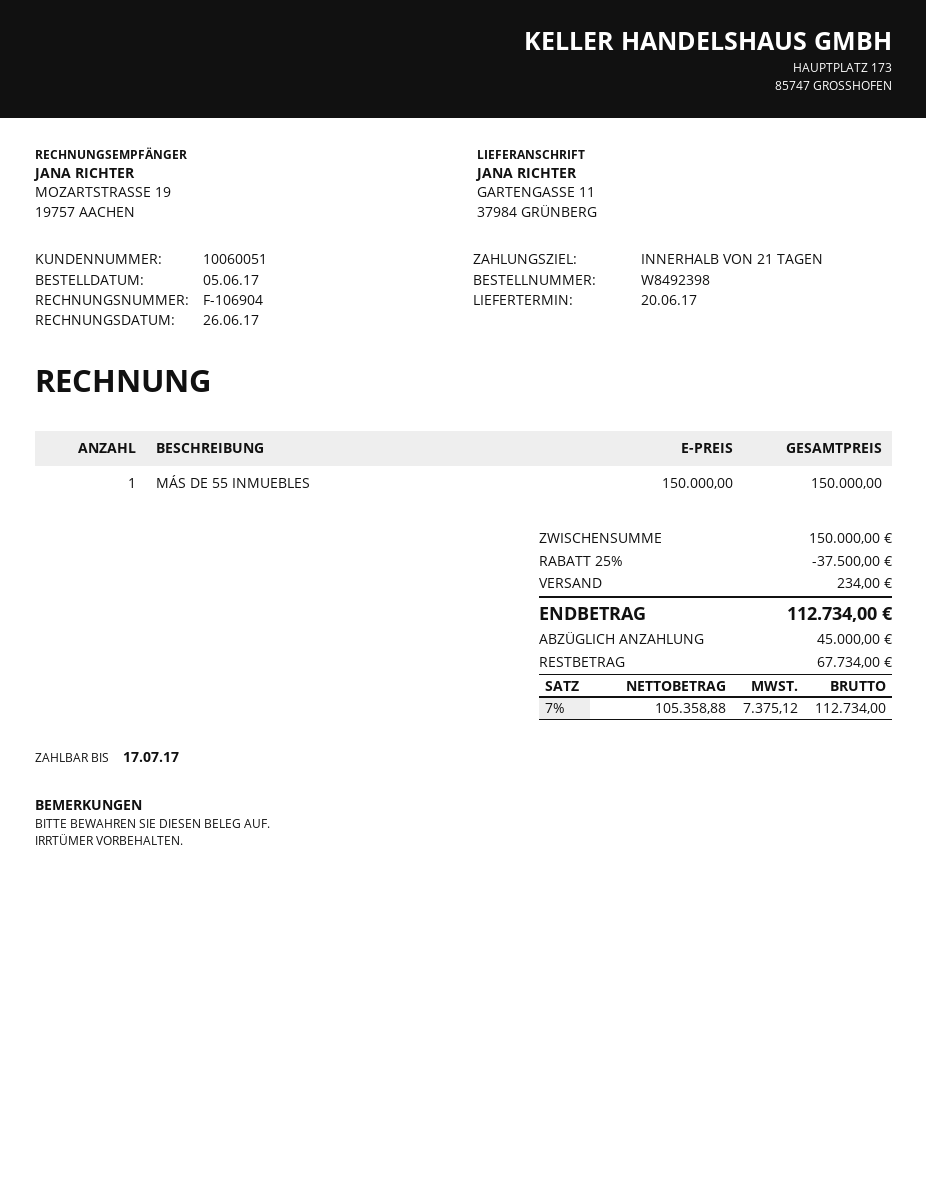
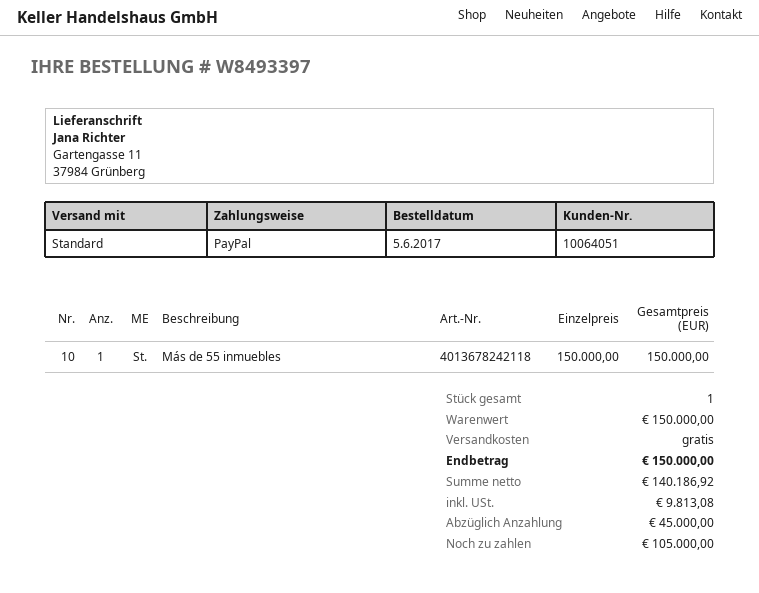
order number: W8492398 -> W8493397
customer number: 10060051 -> 10064051
discount: 25% = 37500.00 -> none
shipping: 234.00 -> 0.00
net: 105358.88 -> 140186.92
tax: 7375.12 -> 9813.08
total: 112734.00 -> 150000.00
balance: 67734.00 -> 105000.00

